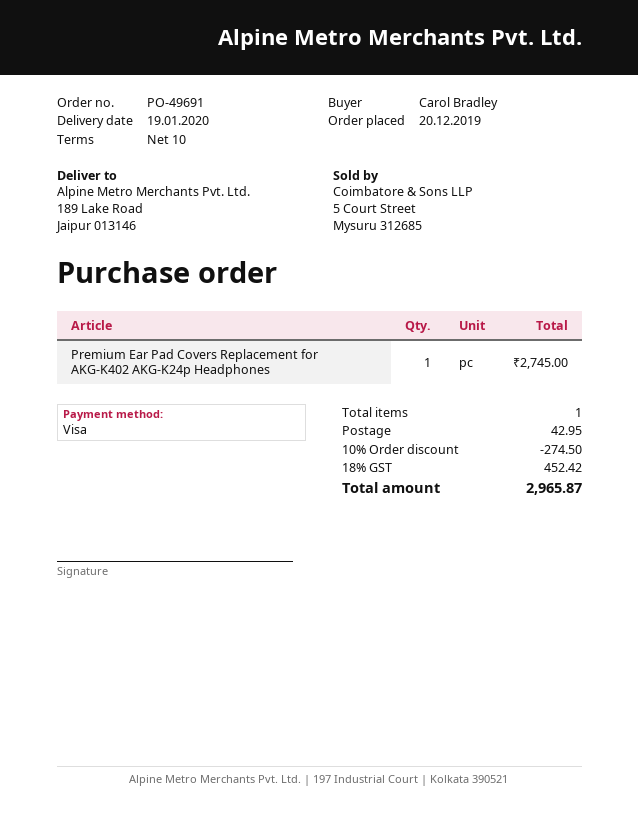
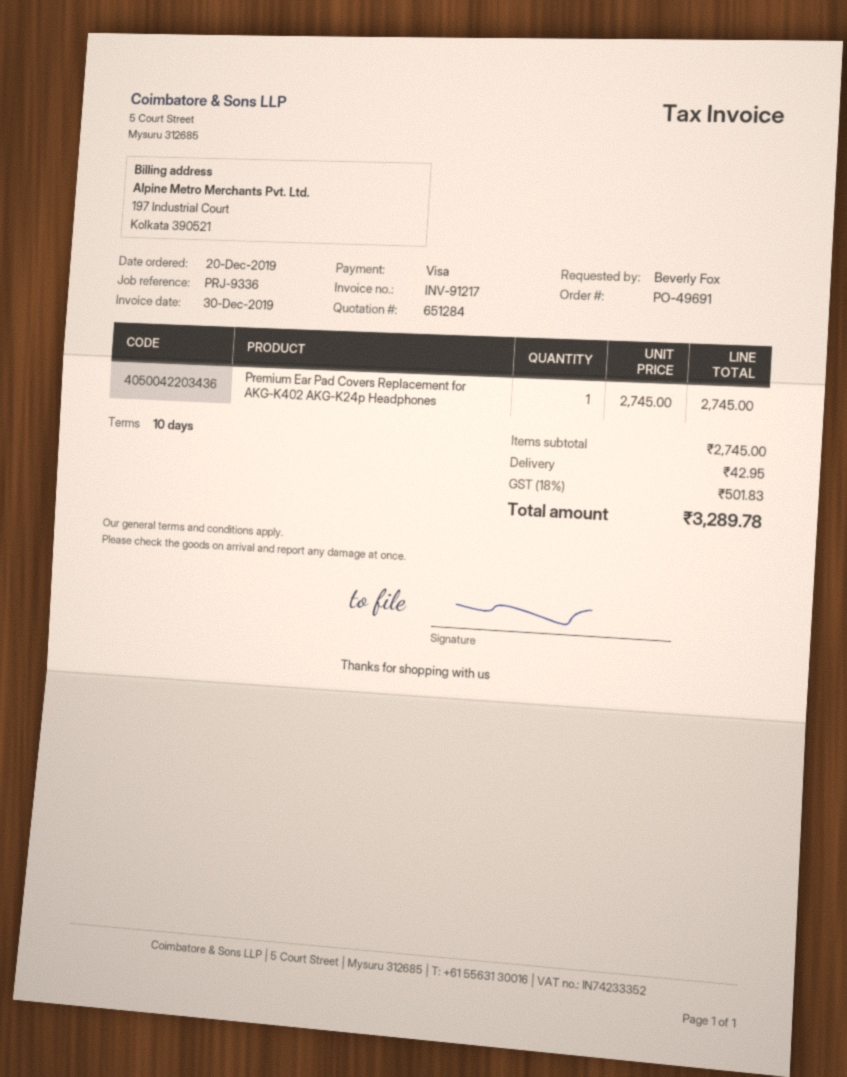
ordered by: Carol Bradley -> Beverly Fox
discount: 10% = 274.50 -> none
tax: 18% = 452.42 -> 18% = 501.83
total: 2965.87 -> 3289.78

